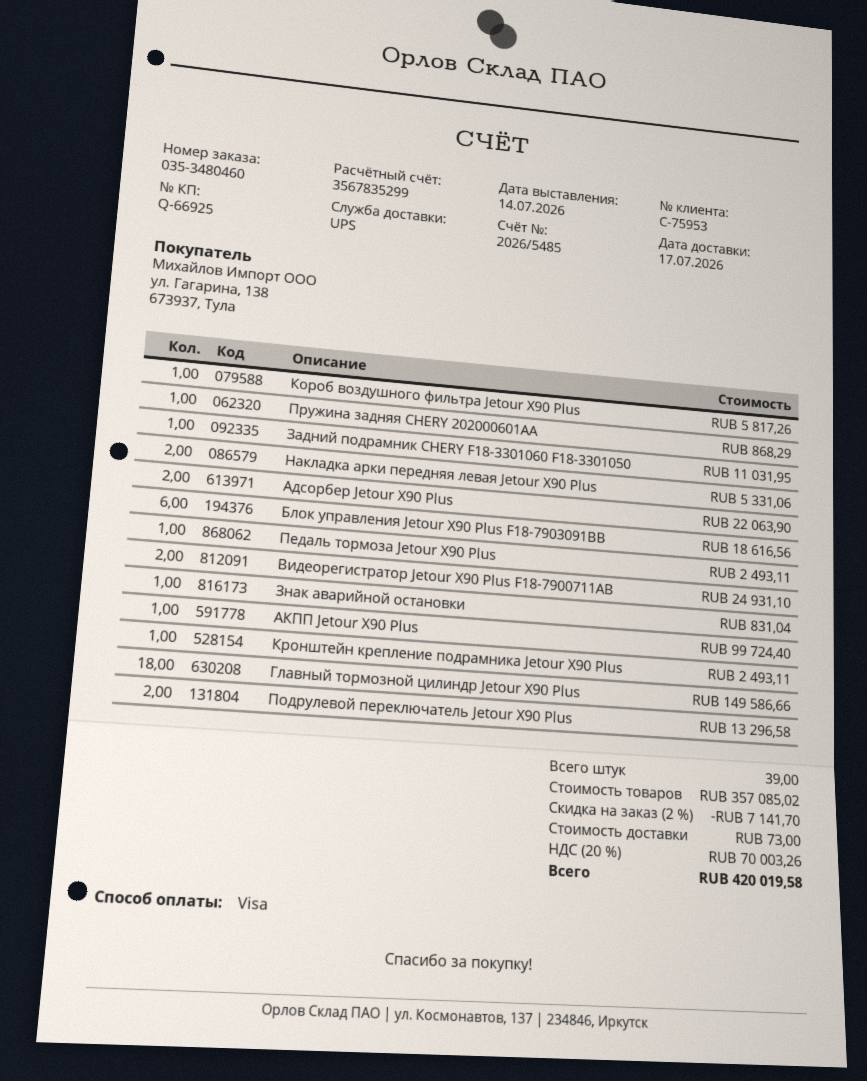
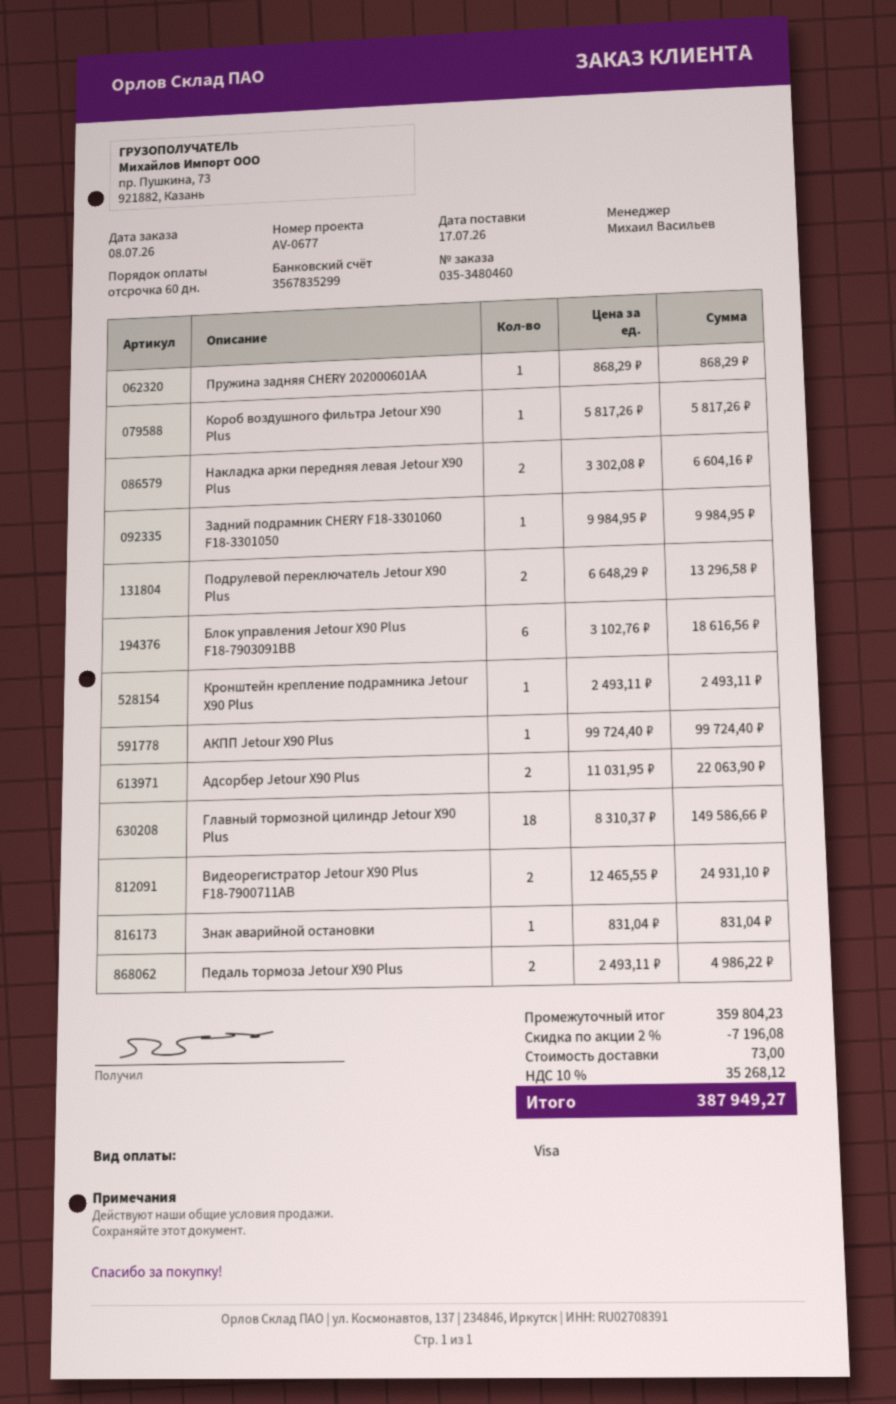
Задний подрамник CHERY F18-3301060 F18-3301050: 1 for 11031.95 -> 1 for 9984.95
Накладка арки передняя левая Jetour X90 Plus: 2 for 5331.06 -> 2 for 6604.16
Педаль тормоза Jetour X90 Plus: 1 for 2493.11 -> 2 for 4986.22
subtotal: 357085.02 -> 359804.23
discount: 2% = 7141.70 -> 2% = 7196.08
tax: 20% = 70003.26 -> 10% = 35268.12
total: 420019.58 -> 387949.27

